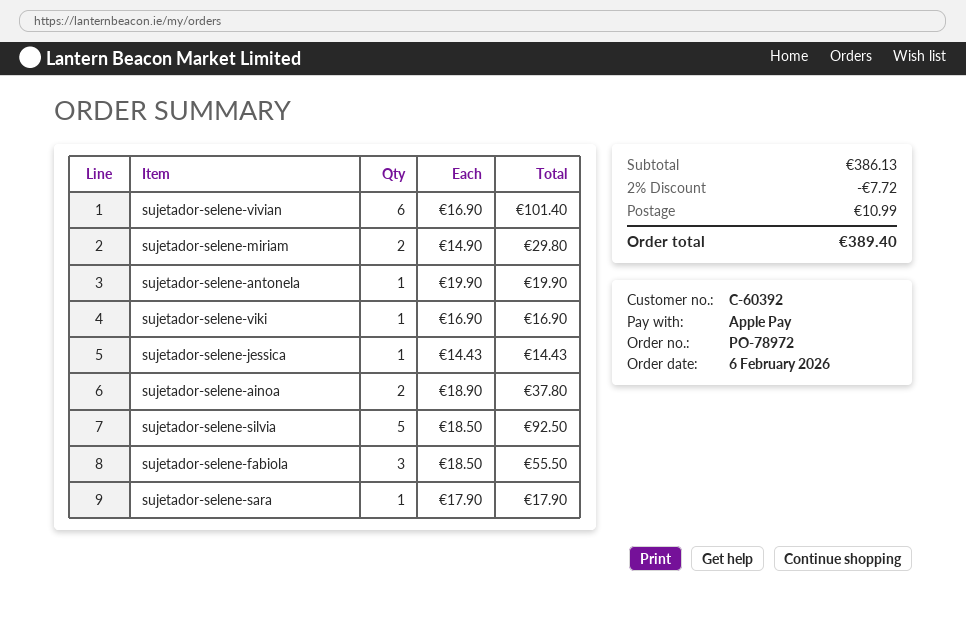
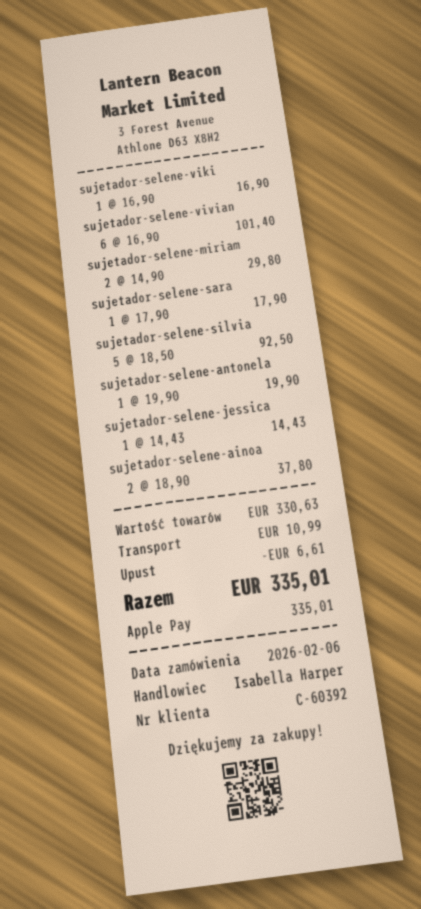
sujetador-selene-fabiola: 3 x 18.50 = 55.50 -> none
subtotal: 386.13 -> 330.63
discount: 7.72 -> 6.61
total: 389.40 -> 335.01

